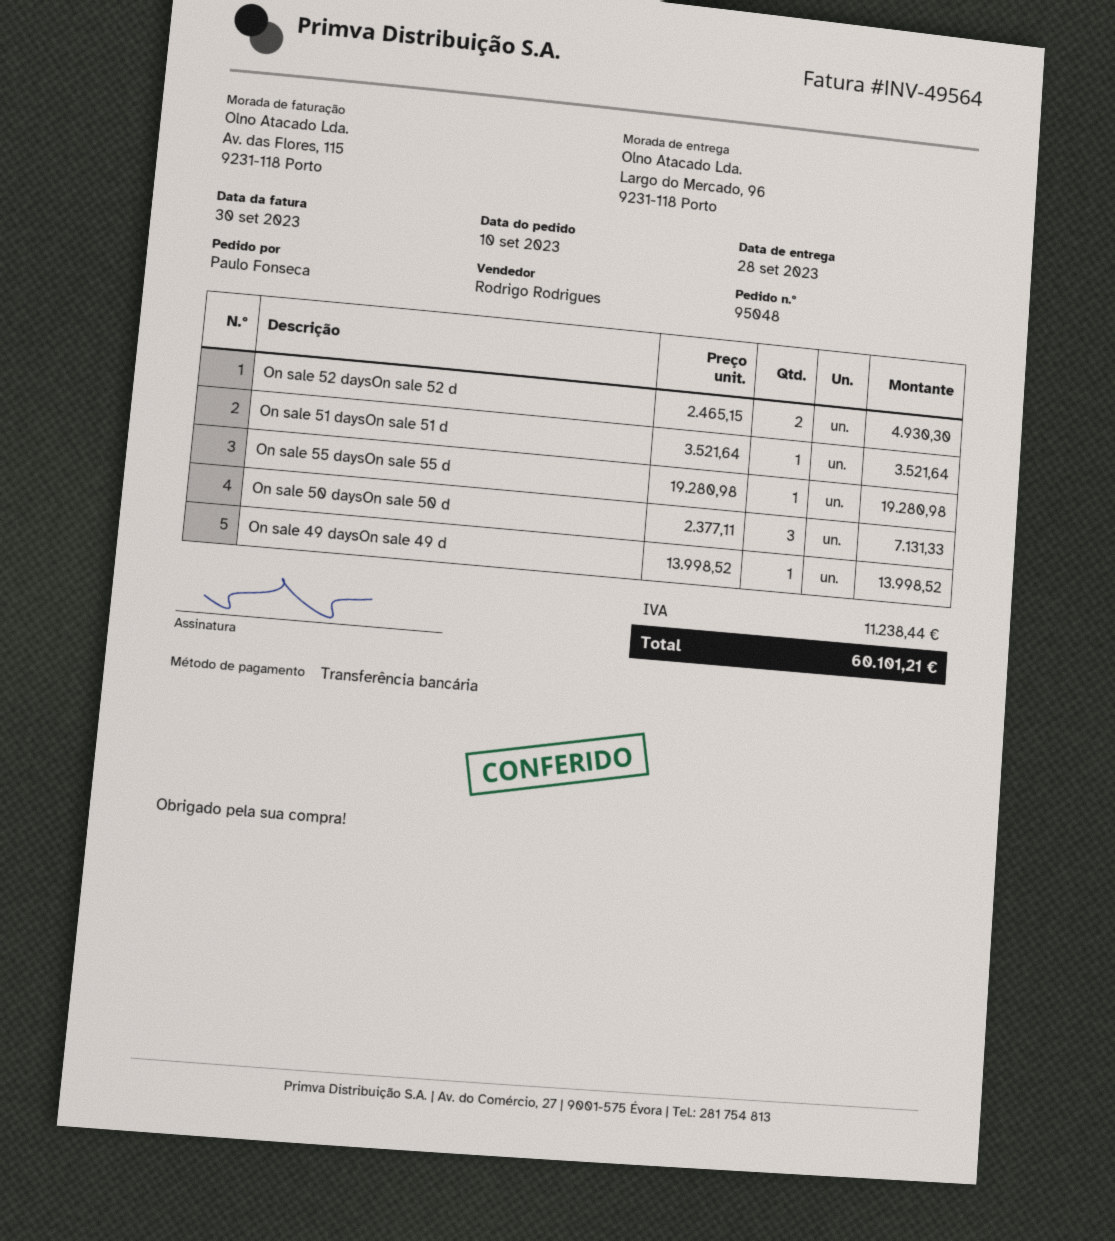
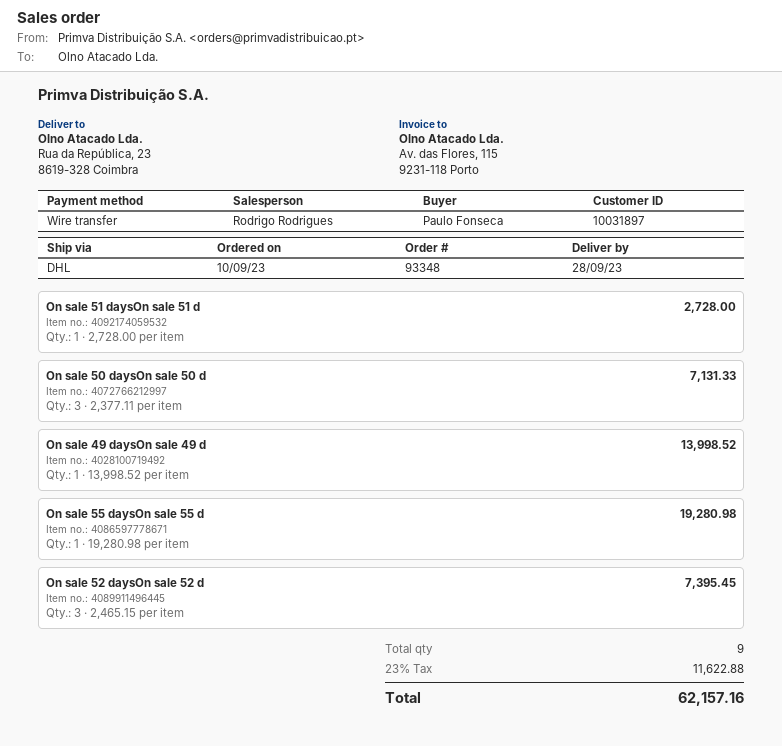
order number: 95048 -> 93348
ship to: Largo do Mercado, 96, 9231-118 Porto -> Rua da República, 23, 8619-328 Coimbra
On sale 52 daysOn sale 52 d: 2 x 2465.15 = 4930.30 -> 3 x 2465.15 = 7395.45
On sale 51 daysOn sale 51 d: 1 x 3521.64 = 3521.64 -> 1 x 2728.00 = 2728.00
tax: 11238.44 -> 11622.88
total: 60101.21 -> 62157.16

